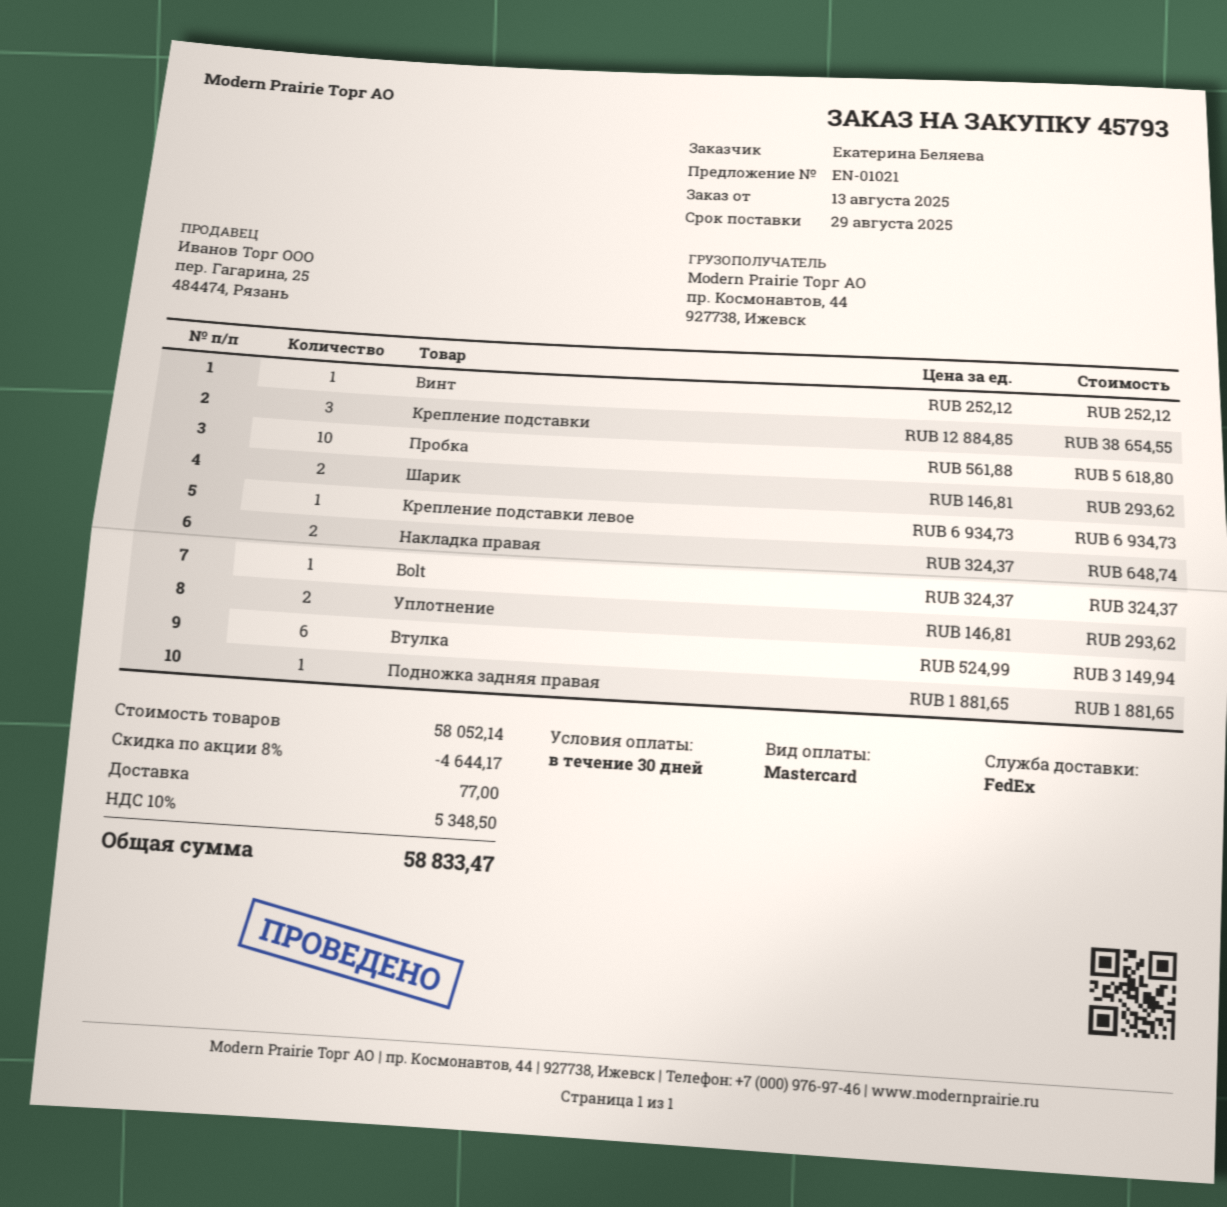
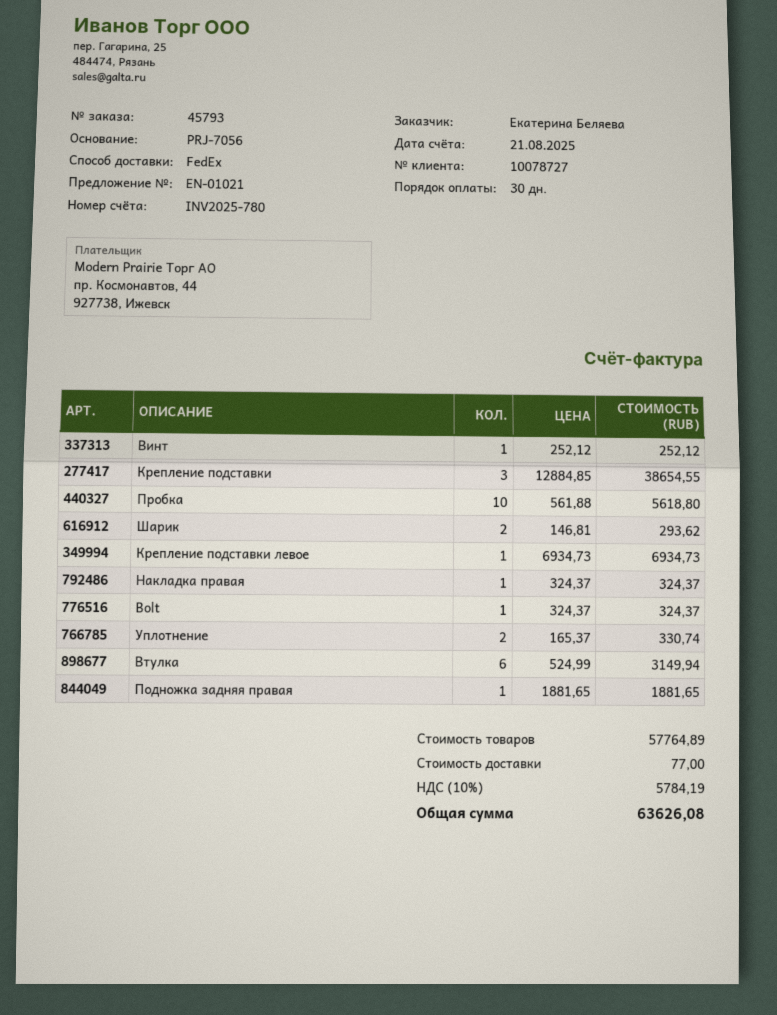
Накладка правая: 2 x 324.37 = 648.74 -> 1 x 324.37 = 324.37
Уплотнение: 2 x 146.81 = 293.62 -> 2 x 165.37 = 330.74
subtotal: 58052.14 -> 57764.89
discount: 8% = 4644.17 -> none
tax: 10% = 5348.50 -> 10% = 5784.19
total: 58833.47 -> 63626.08

